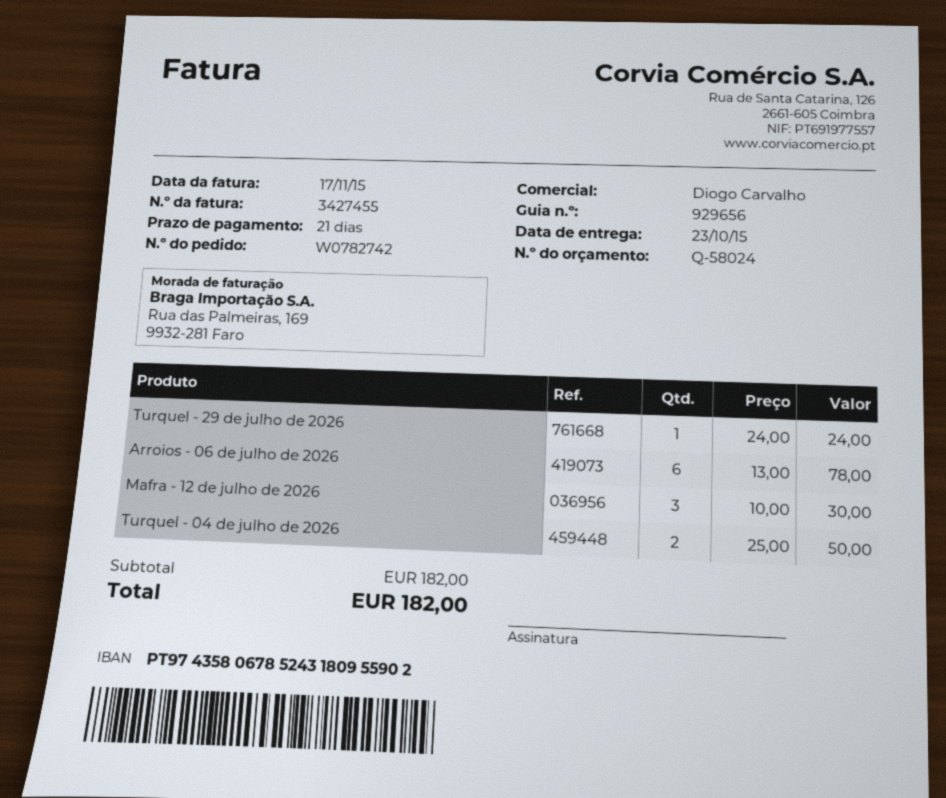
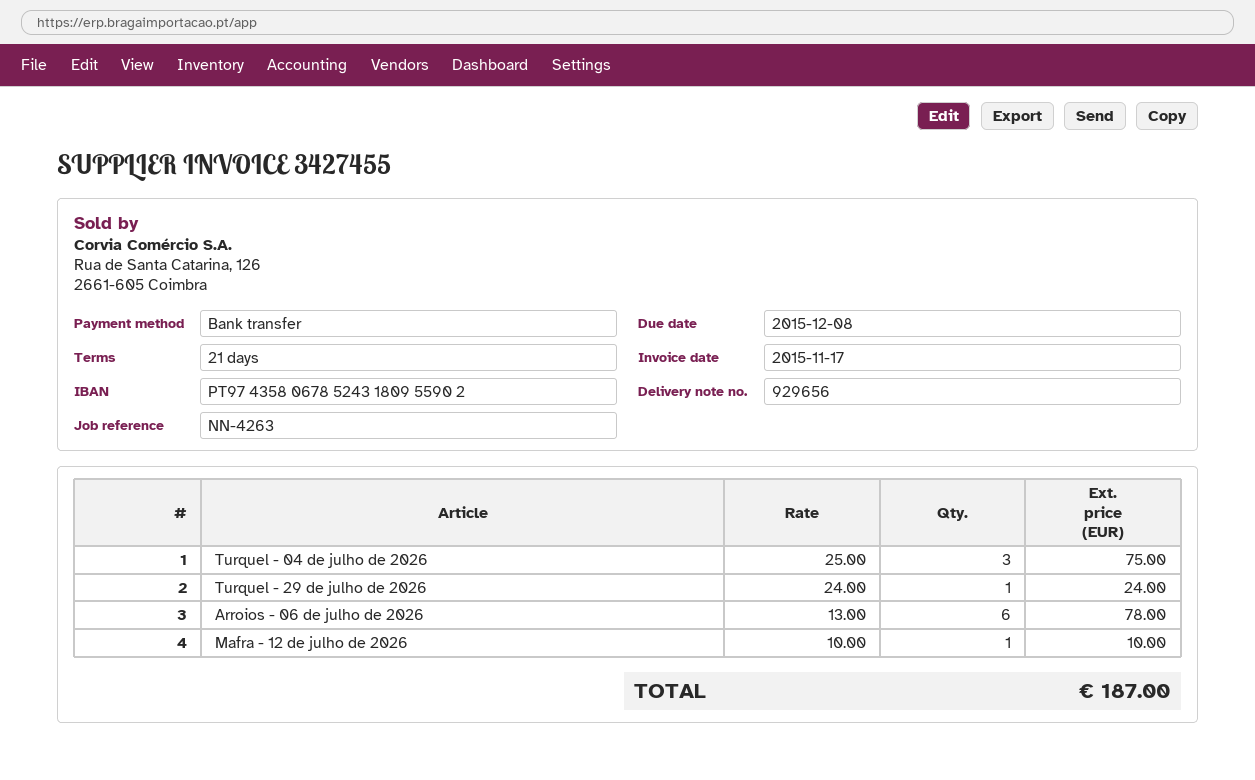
Mafra - 12 de julho de 2026: 3 x 10.00 = 30.00 -> 1 x 10.00 = 10.00
Turquel - 04 de julho de 2026: 2 x 25.00 = 50.00 -> 3 x 25.00 = 75.00
total: 182.00 -> 187.00

